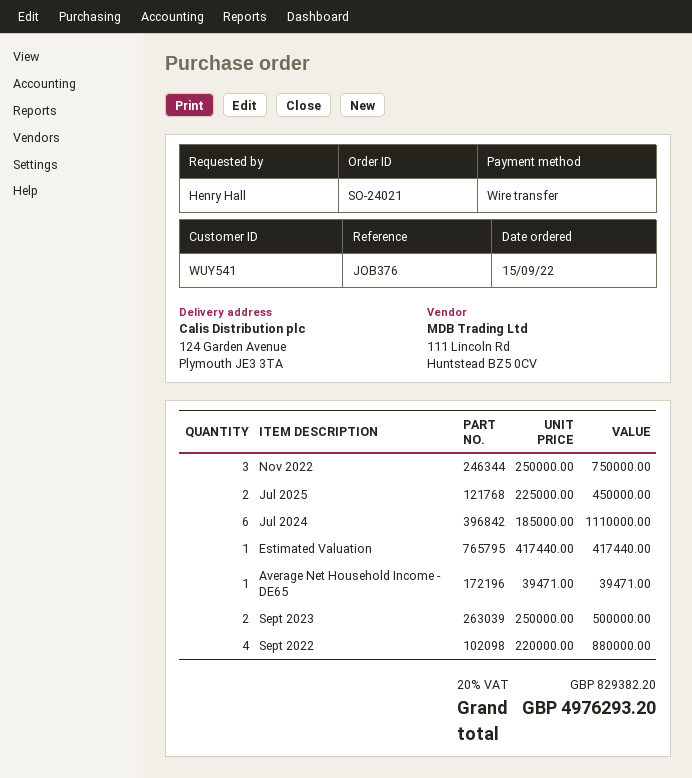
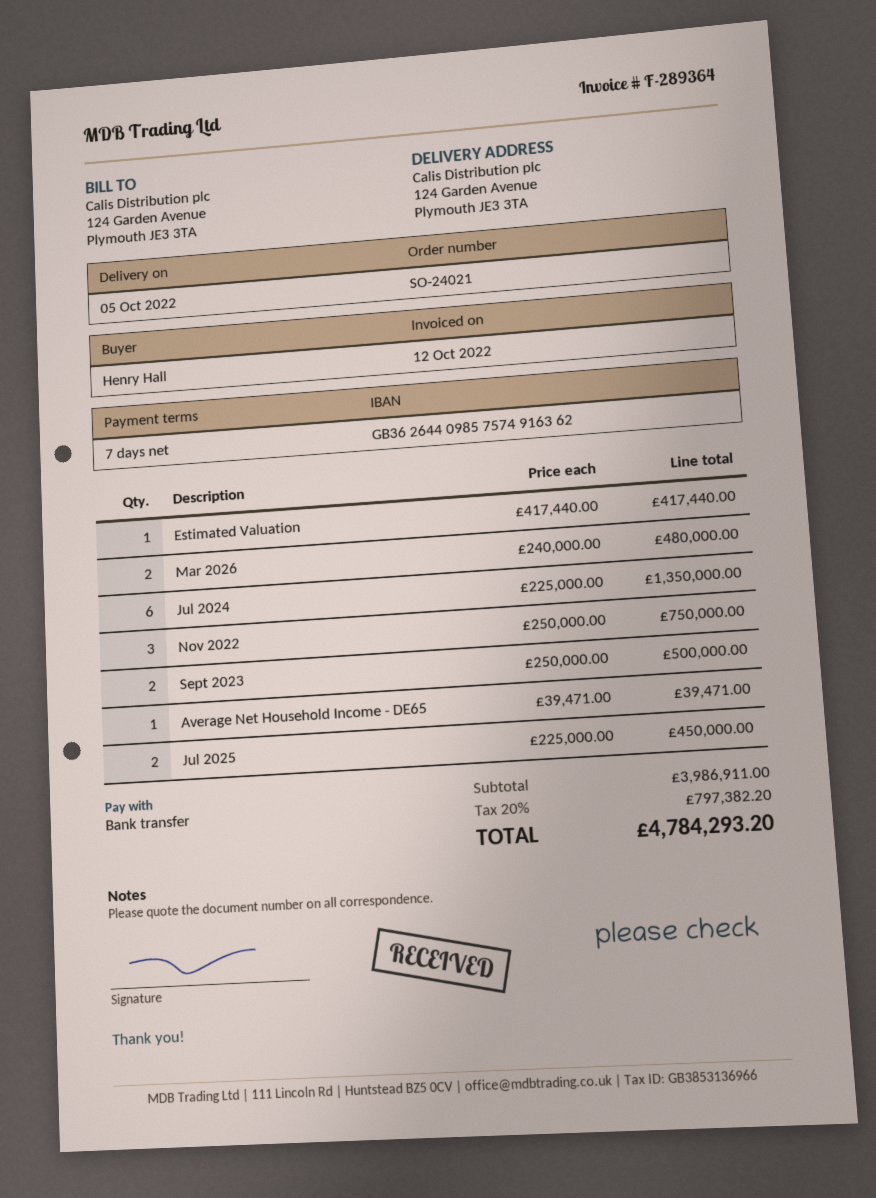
Jul 2024: 6 x 185000.00 = 1110000.00 -> 6 x 225000.00 = 1350000.00
Sept 2022: 4 x 220000.00 = 880000.00 -> none
Mar 2026: none -> 2 x 240000.00 = 480000.00
tax: 20% = 829382.20 -> 20% = 797382.20
total: 4976293.20 -> 4784293.20

